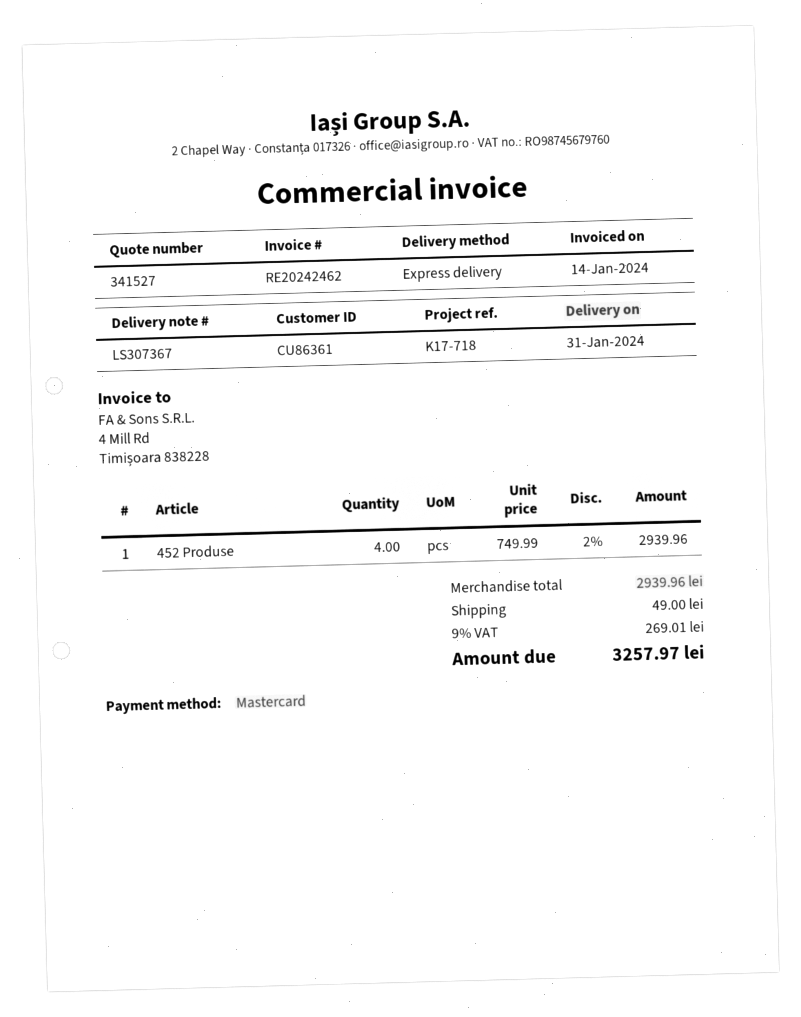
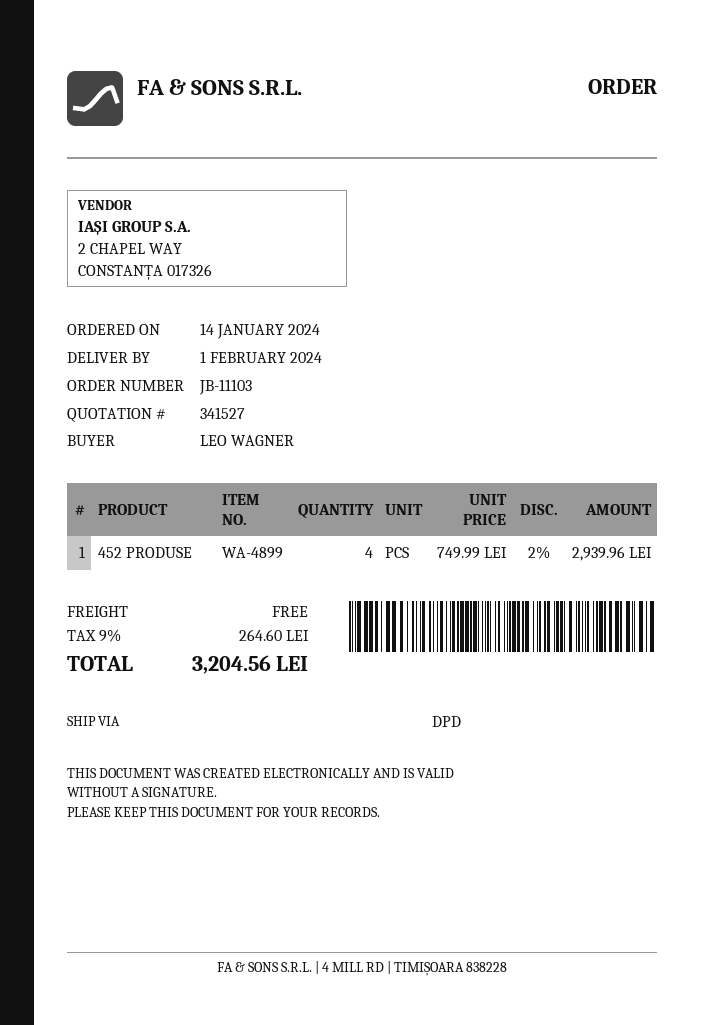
delivery date: 2024-01-31 -> 2024-02-01
shipping method: express -> DPD
shipping: 49.00 -> 0.00
tax: 9% = 269.01 -> 9% = 264.60
total: 3257.97 -> 3204.56

